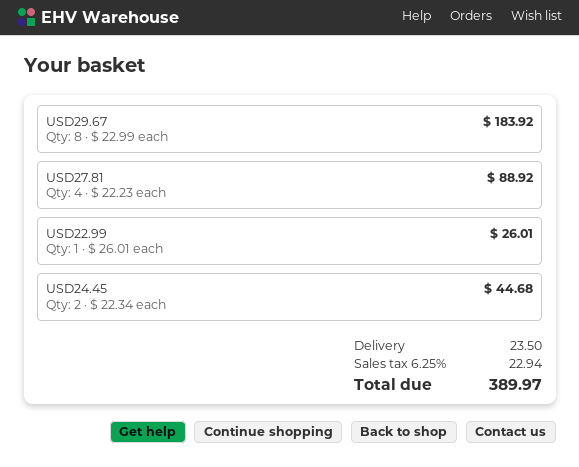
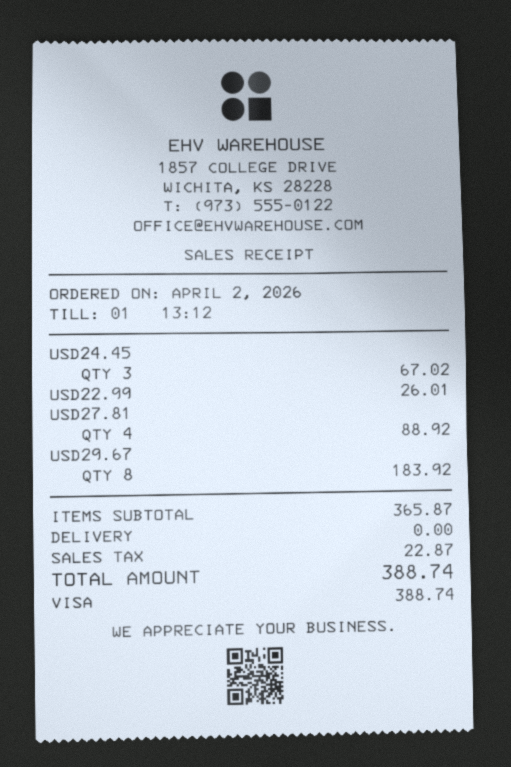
USD24.45: 2 for 44.68 -> 3 for 67.02
shipping: 23.50 -> 0.00
tax: 22.94 -> 22.87
total: 389.97 -> 388.74

